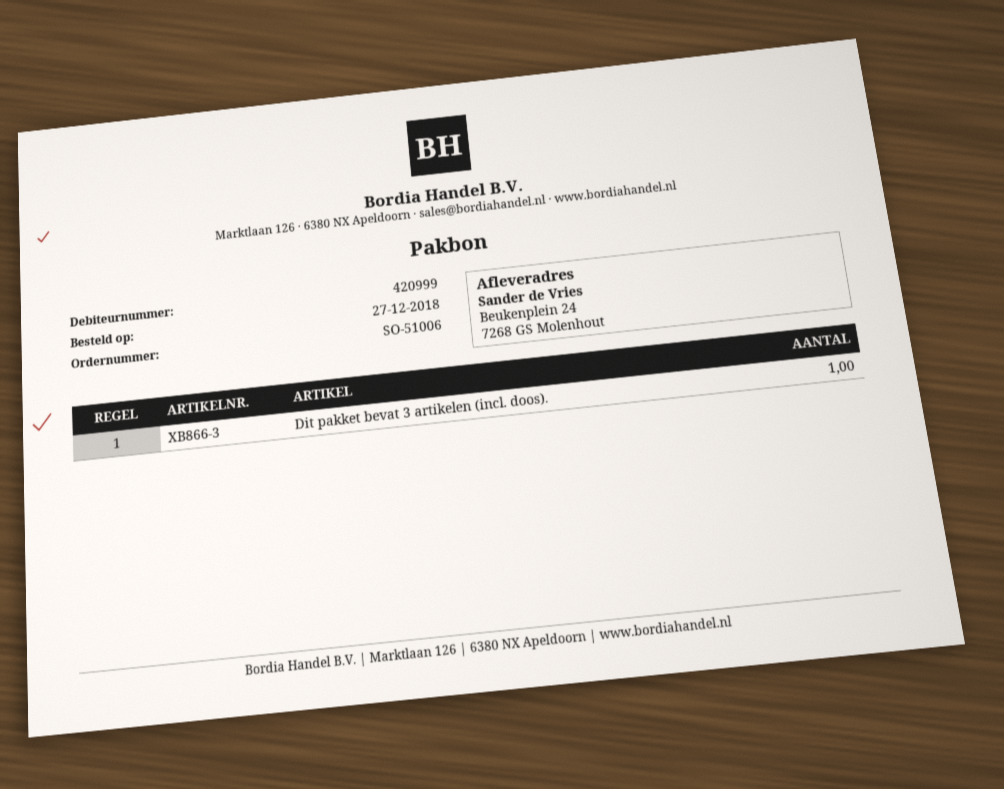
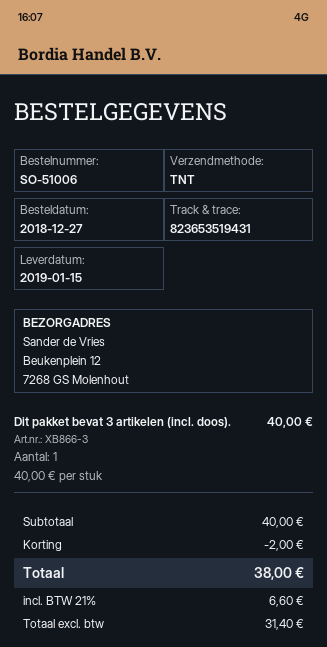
ship to: Beukenplein 24, 7268 GS Molenhout -> Beukenplein 12, 7268 GS Molenhout

